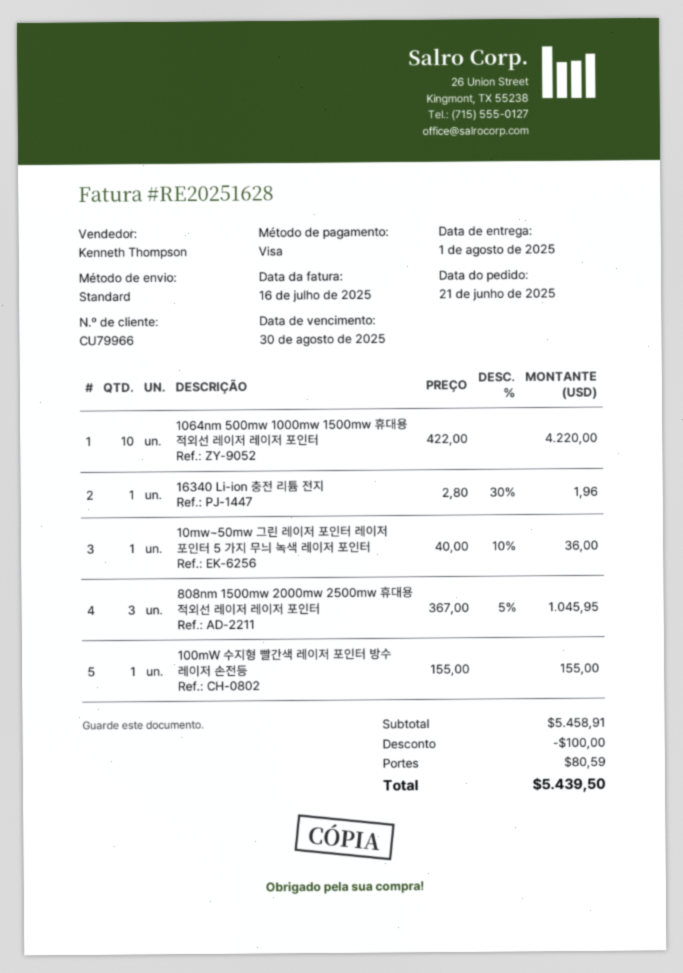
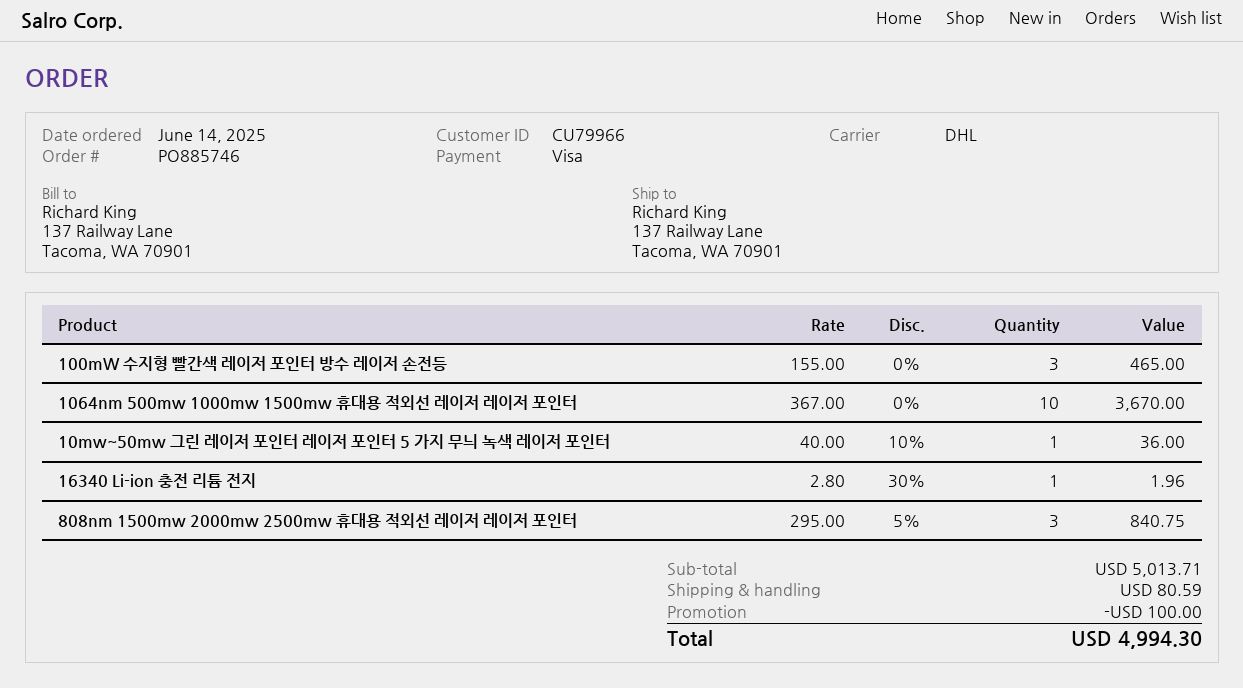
order date: 2025-06-21 -> 2025-06-14
shipping method: standard -> DHL
1064nm 500mw 1000mw 1500mw 휴대용 적외선 레이저 레이저 포인터: 10 x 422.00 = 4220.00 -> 10 x 367.00 = 3670.00
808nm 1500mw 2000mw 2500mw 휴대용 적외선 레이저 레이저 포인터: 3 x 367.00 - 5% = 1045.95 -> 3 x 295.00 - 5% = 840.75
100mW 수지형 빨간색 레이저 포인터 방수 레이저 손전등: 1 x 155.00 = 155.00 -> 3 x 155.00 = 465.00
subtotal: 5458.91 -> 5013.71
total: 5439.50 -> 4994.30

